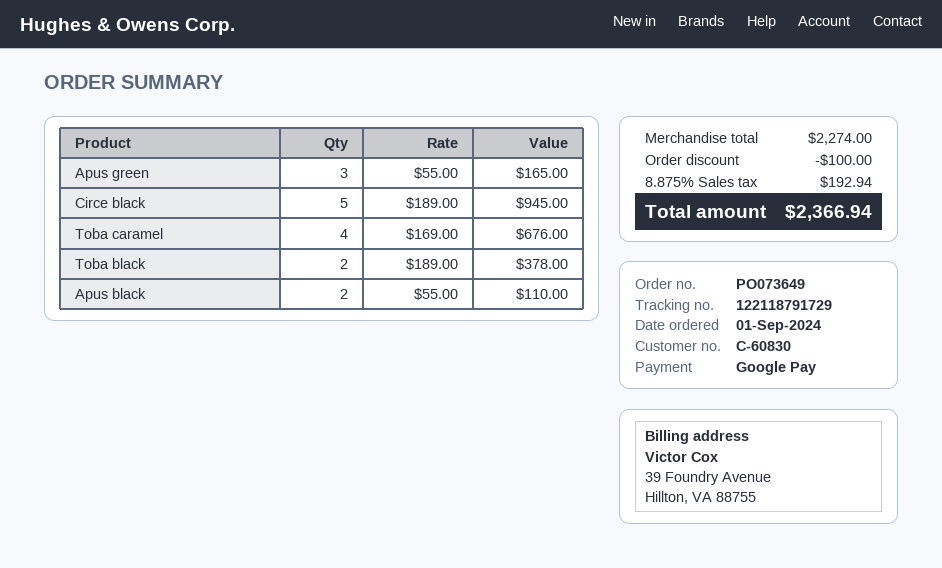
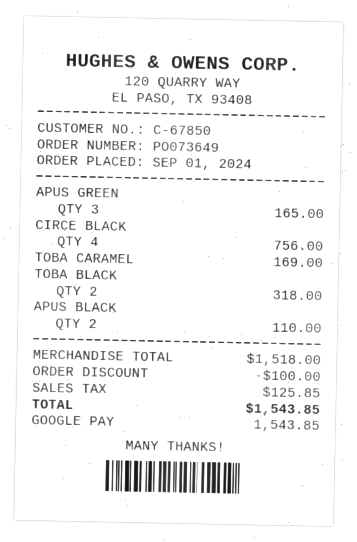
customer number: C-60830 -> C-67850
Circe black: 5 for 945.00 -> 4 for 756.00
Toba caramel: 4 for 676.00 -> 1 for 169.00
Toba black: 2 for 378.00 -> 2 for 318.00
subtotal: 2274.00 -> 1518.00
tax: 192.94 -> 125.85
total: 2366.94 -> 1543.85

